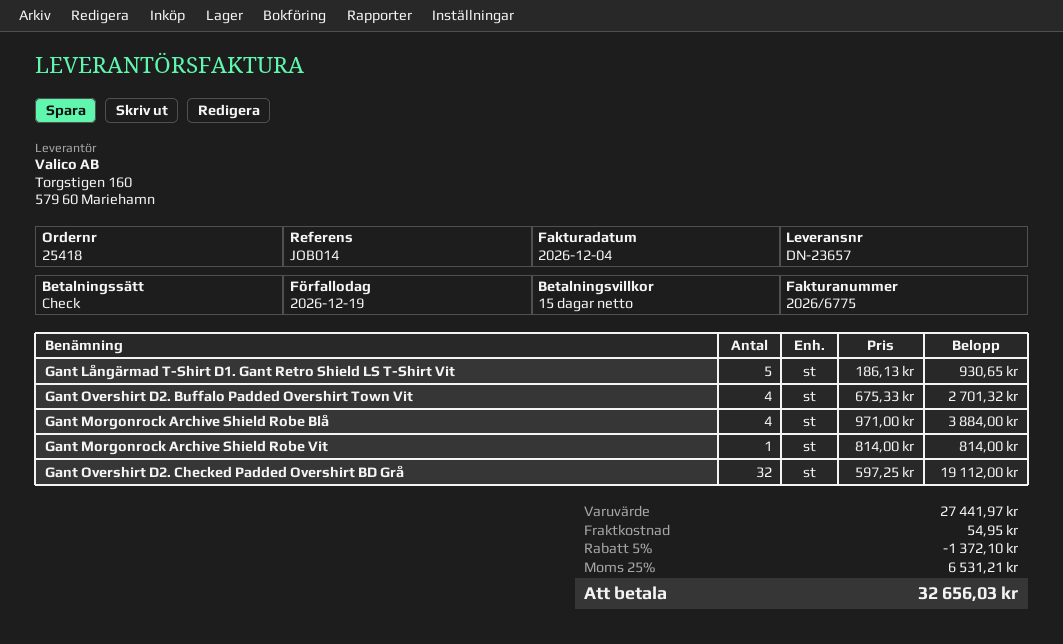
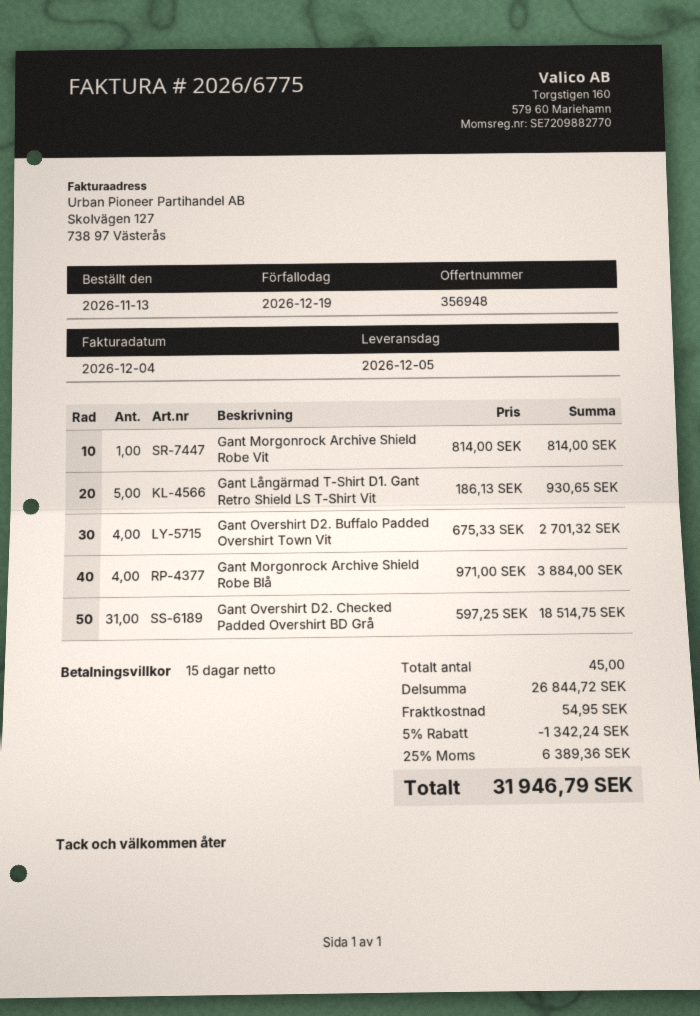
Gant Overshirt D2. Checked Padded Overshirt BD Grå: 32 x 597.25 = 19112.00 -> 31 x 597.25 = 18514.75
subtotal: 27441.97 -> 26844.72
discount: 5% = 1372.10 -> 5% = 1342.24
tax: 25% = 6531.21 -> 25% = 6389.36
total: 32656.03 -> 31946.79

